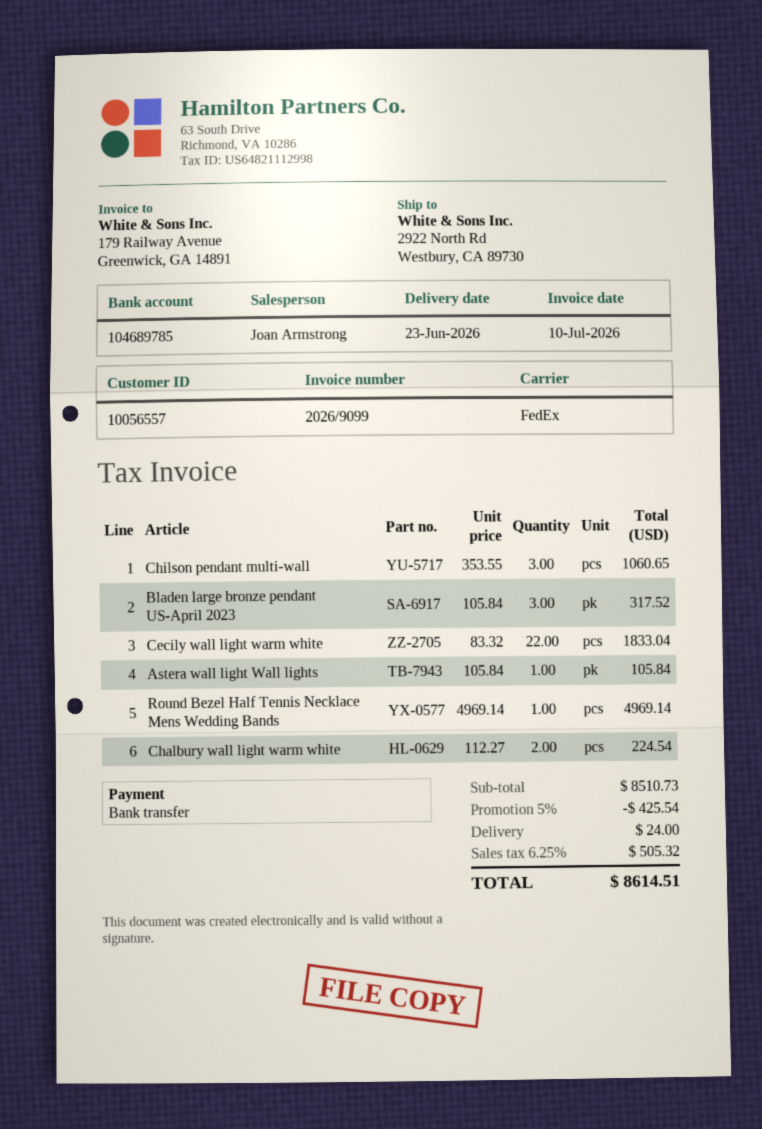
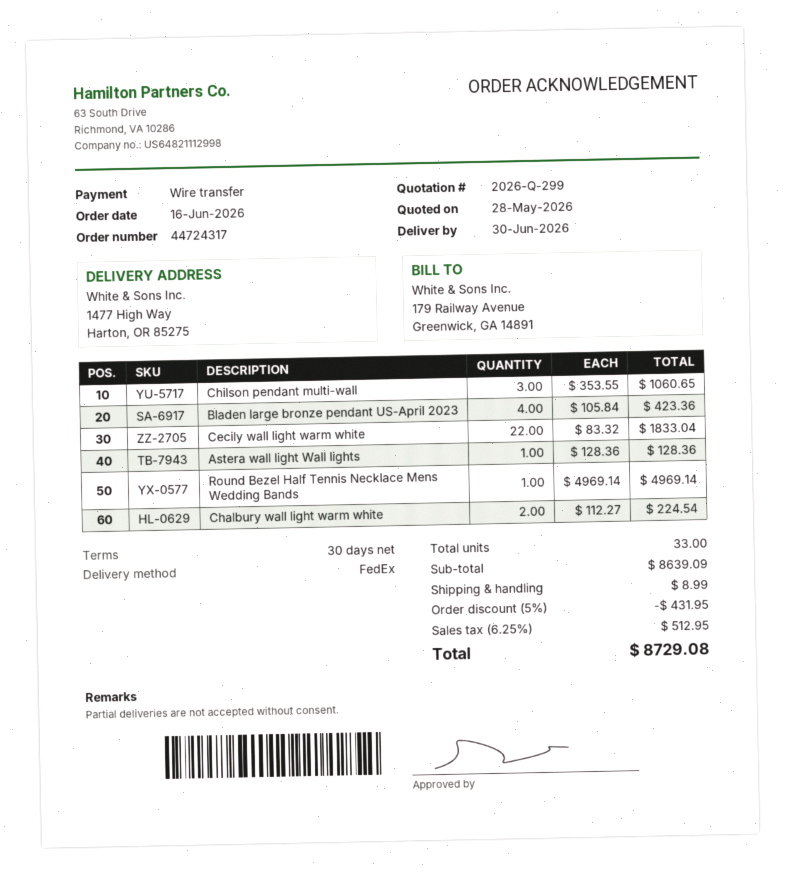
delivery date: 2026-06-23 -> 2026-06-30
ship to: 2922 North Rd, Westbury, CA 89730 -> 1477 High Way, Harton, OR 85275
Bladen large bronze pendant US-April 2023: 3 x 105.84 = 317.52 -> 4 x 105.84 = 423.36
Astera wall light Wall lights: 1 x 105.84 = 105.84 -> 1 x 128.36 = 128.36
subtotal: 8510.73 -> 8639.09
discount: 5% = 425.54 -> 5% = 431.95
shipping: 24.00 -> 8.99
tax: 6.25% = 505.32 -> 6.25% = 512.95
total: 8614.51 -> 8729.08

